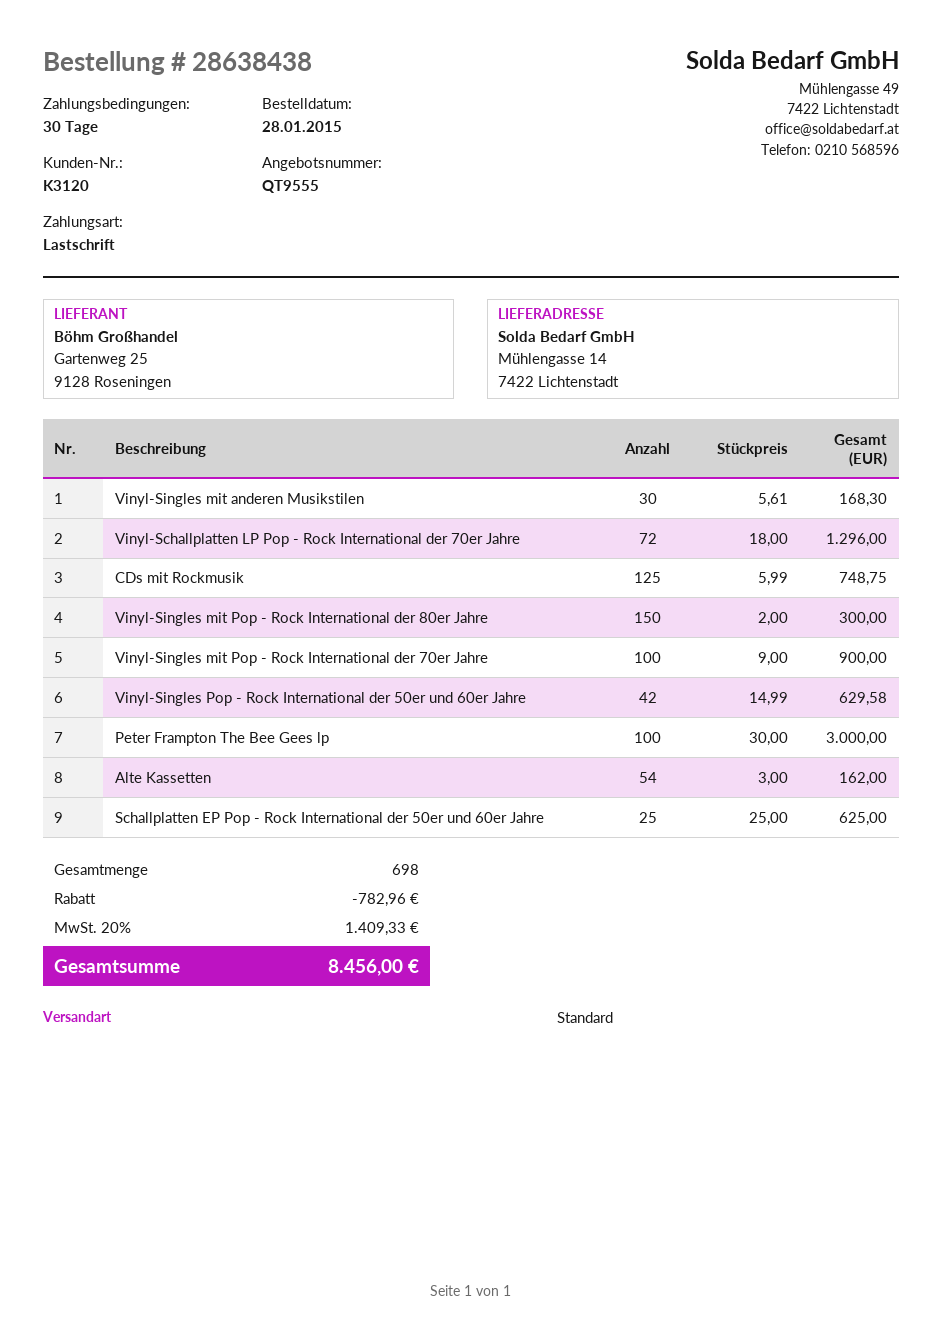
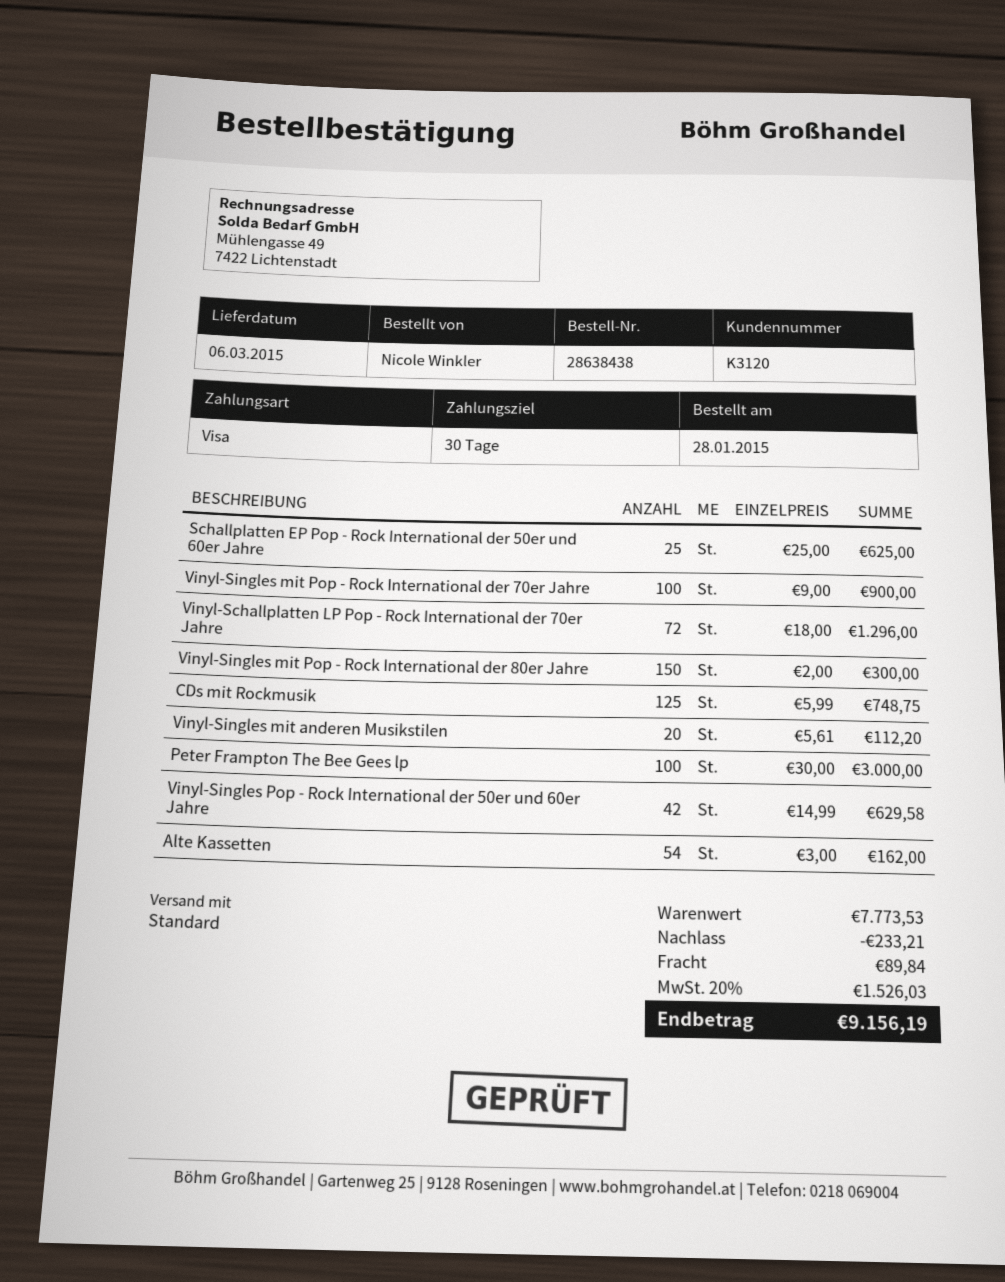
payment method: direct debit -> Visa
Vinyl-Singles mit anderen Musikstilen: 30 x 5.61 = 168.30 -> 20 x 5.61 = 112.20
discount: 782.96 -> 233.21
shipping: none -> 89.84
tax: 20% = 1409.33 -> 20% = 1526.03
total: 8456.00 -> 9156.19

